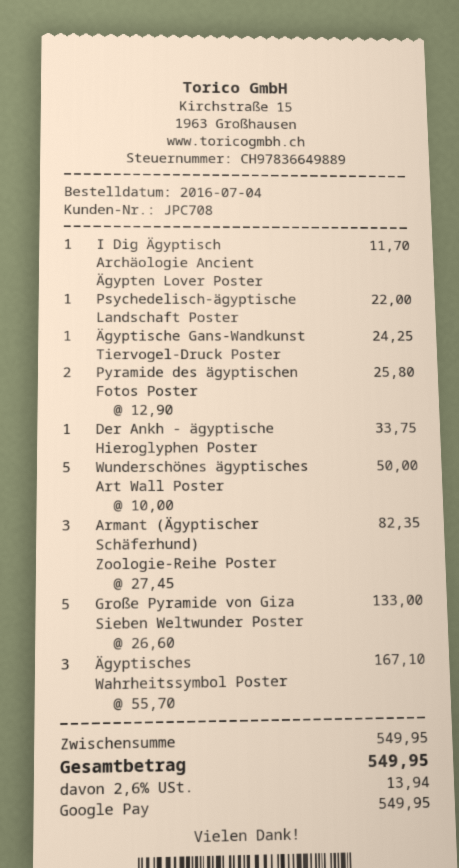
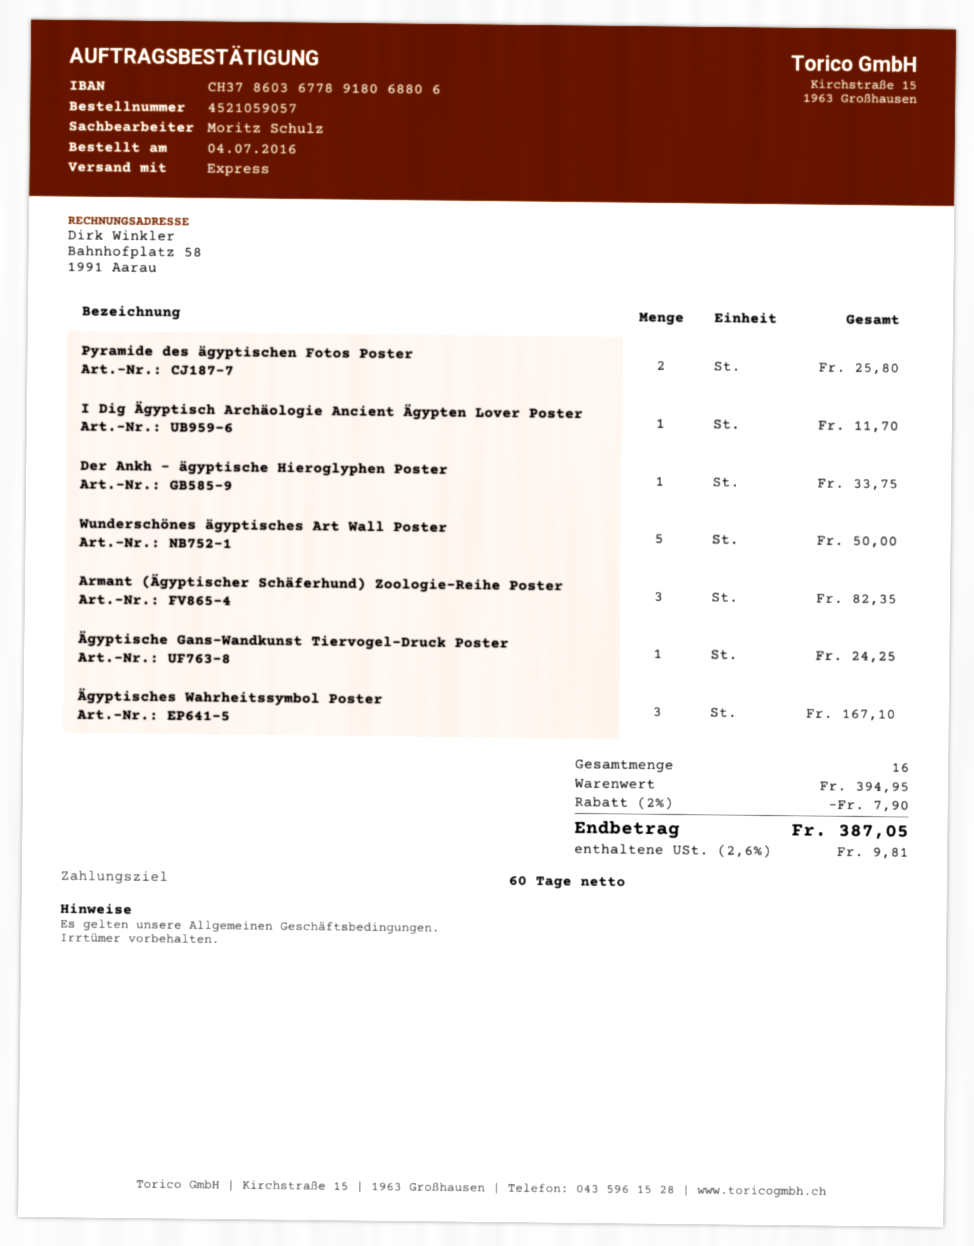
Psychedelisch-ägyptische Landschaft Poster: 1 for 22.00 -> none
Große Pyramide von Giza Sieben Weltwunder Poster: 5 for 133.00 -> none
subtotal: 549.95 -> 394.95
discount: none -> 2% = 7.90
tax: 2.6% = 13.94 -> 2.6% = 9.81
total: 549.95 -> 387.05

